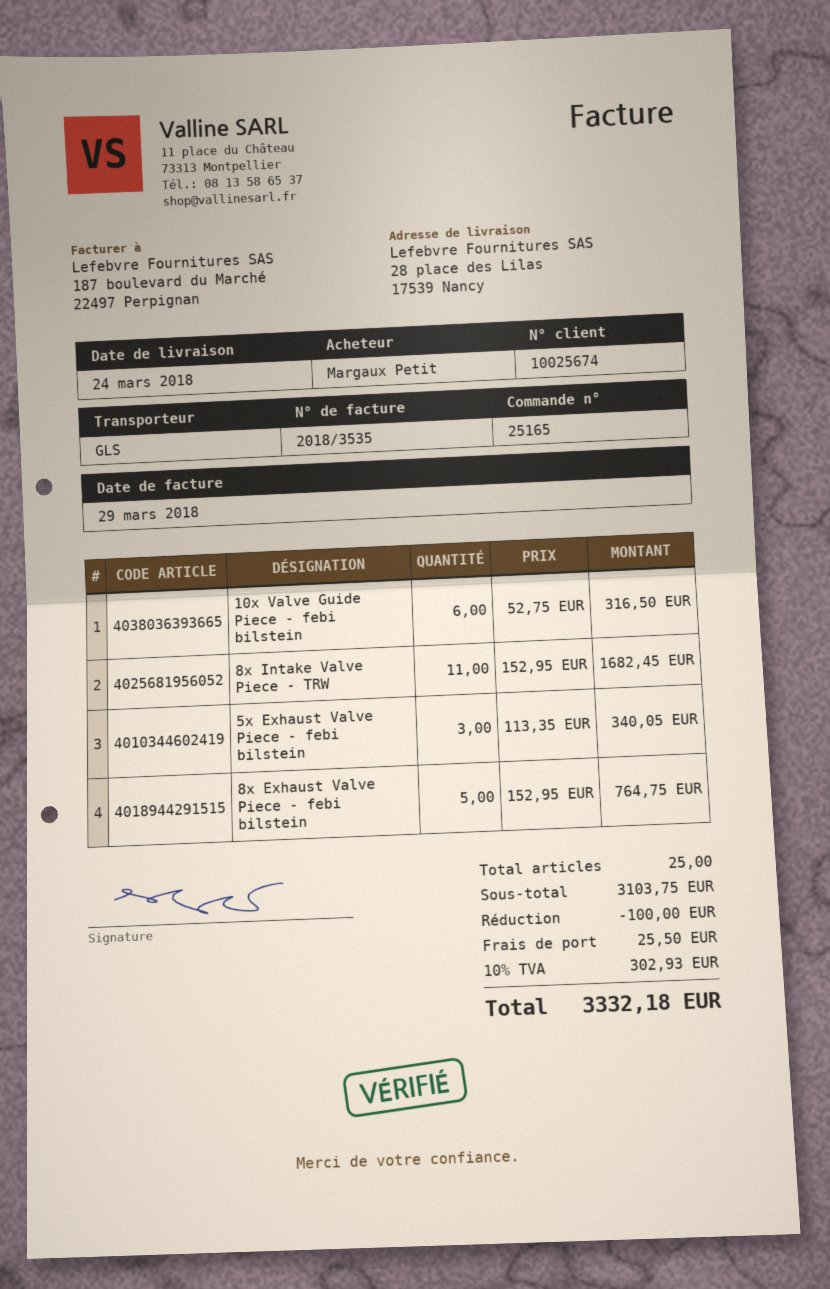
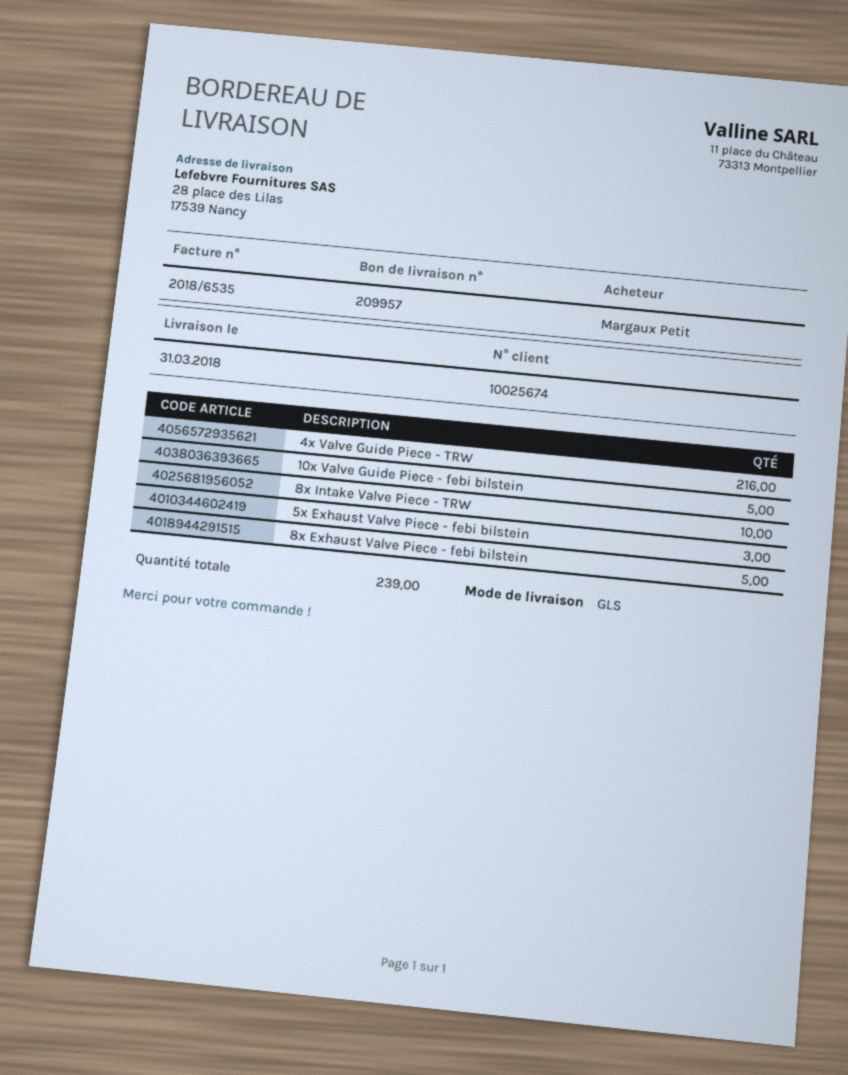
delivery date: 2018-03-24 -> 2018-03-31
invoice number: 2018/3535 -> 2018/6535
10x Valve Guide Piece - febi bilstein: 6 -> 5
8x Intake Valve Piece - TRW: 11 -> 10
4x Valve Guide Piece - TRW: none -> 216
total quantity: 25 -> 239

